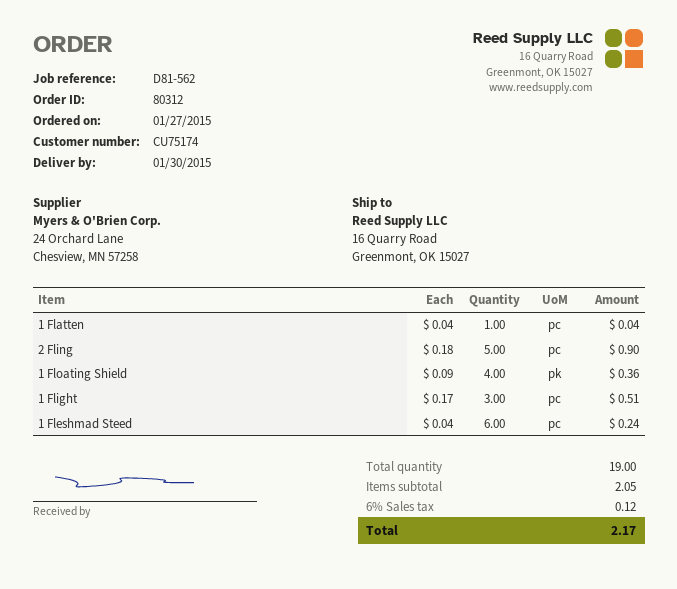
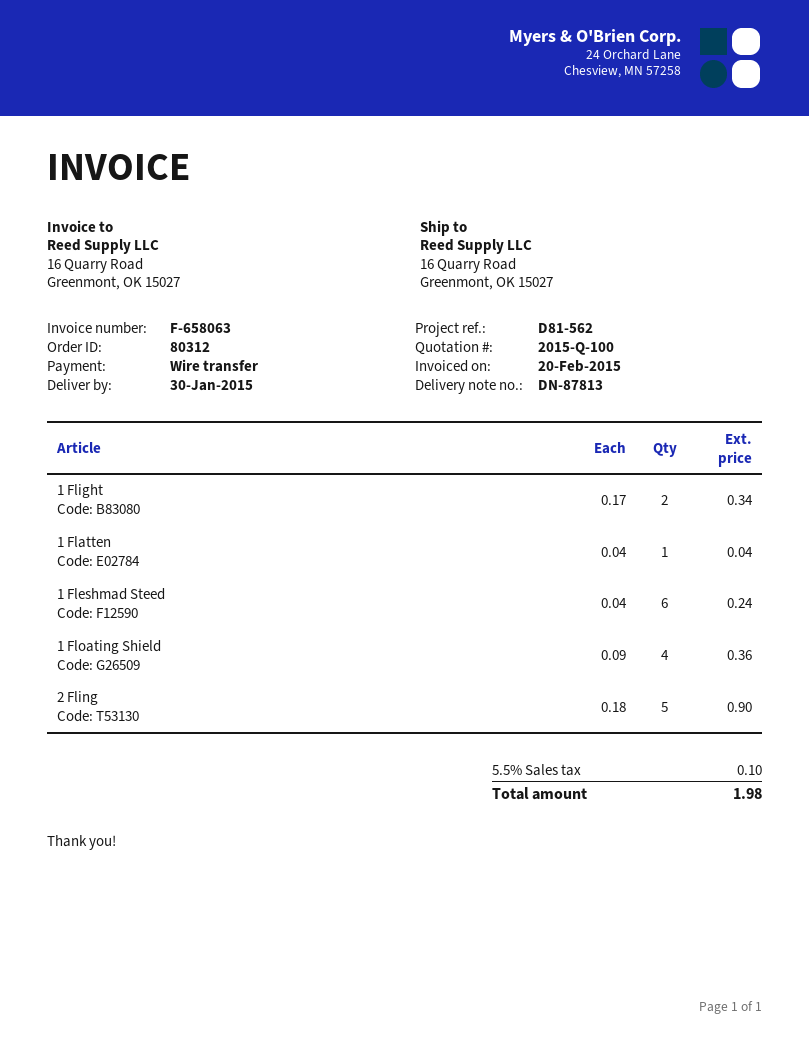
1 Flight: 3 x 0.17 = 0.51 -> 2 x 0.17 = 0.34
tax: 6% = 0.12 -> 5.5% = 0.10
total: 2.17 -> 1.98

